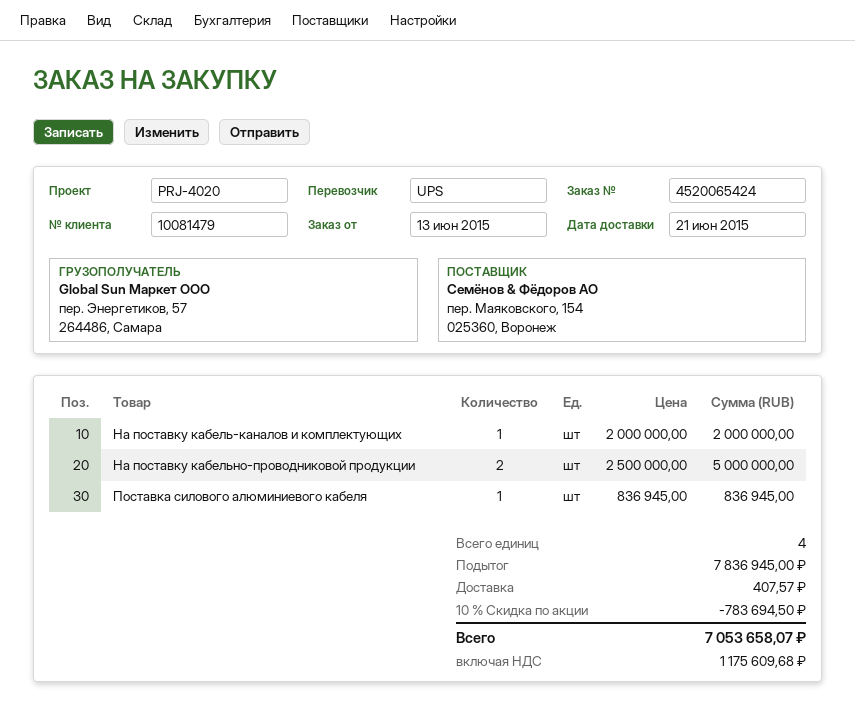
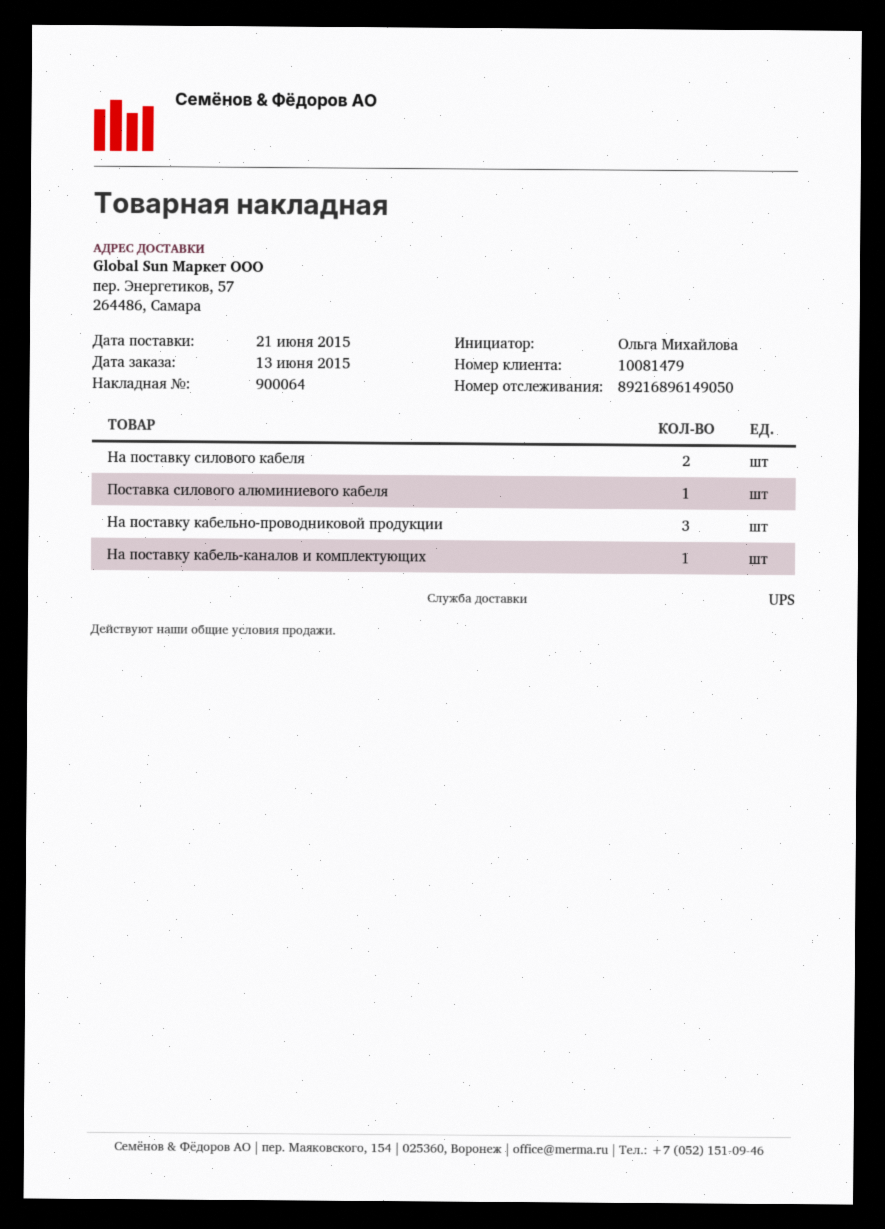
На поставку кабельно-проводниковой продукции: 2 -> 3
На поставку силового кабеля: none -> 2

